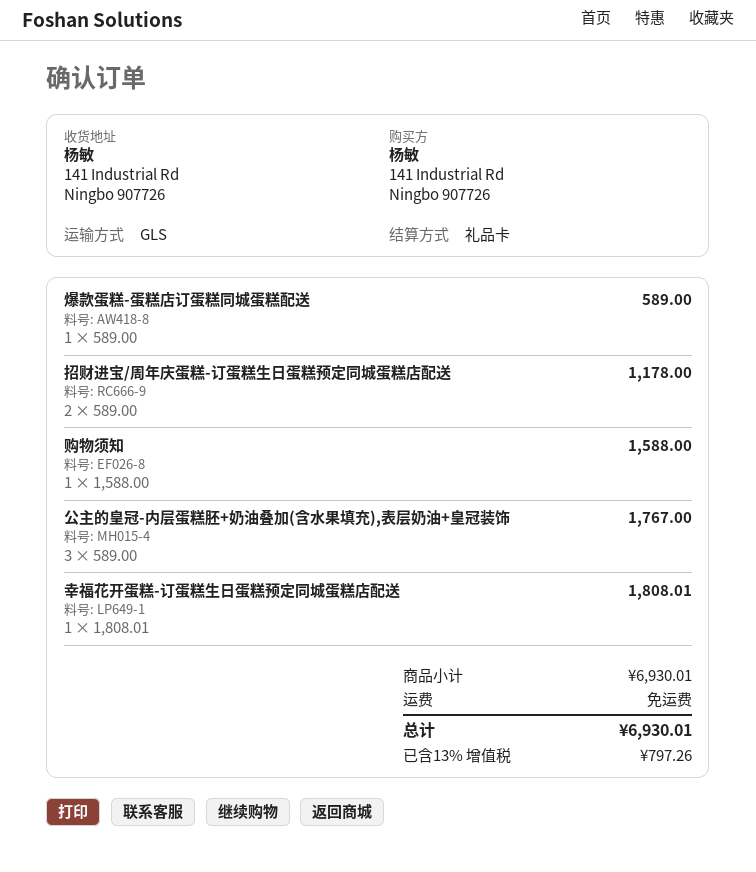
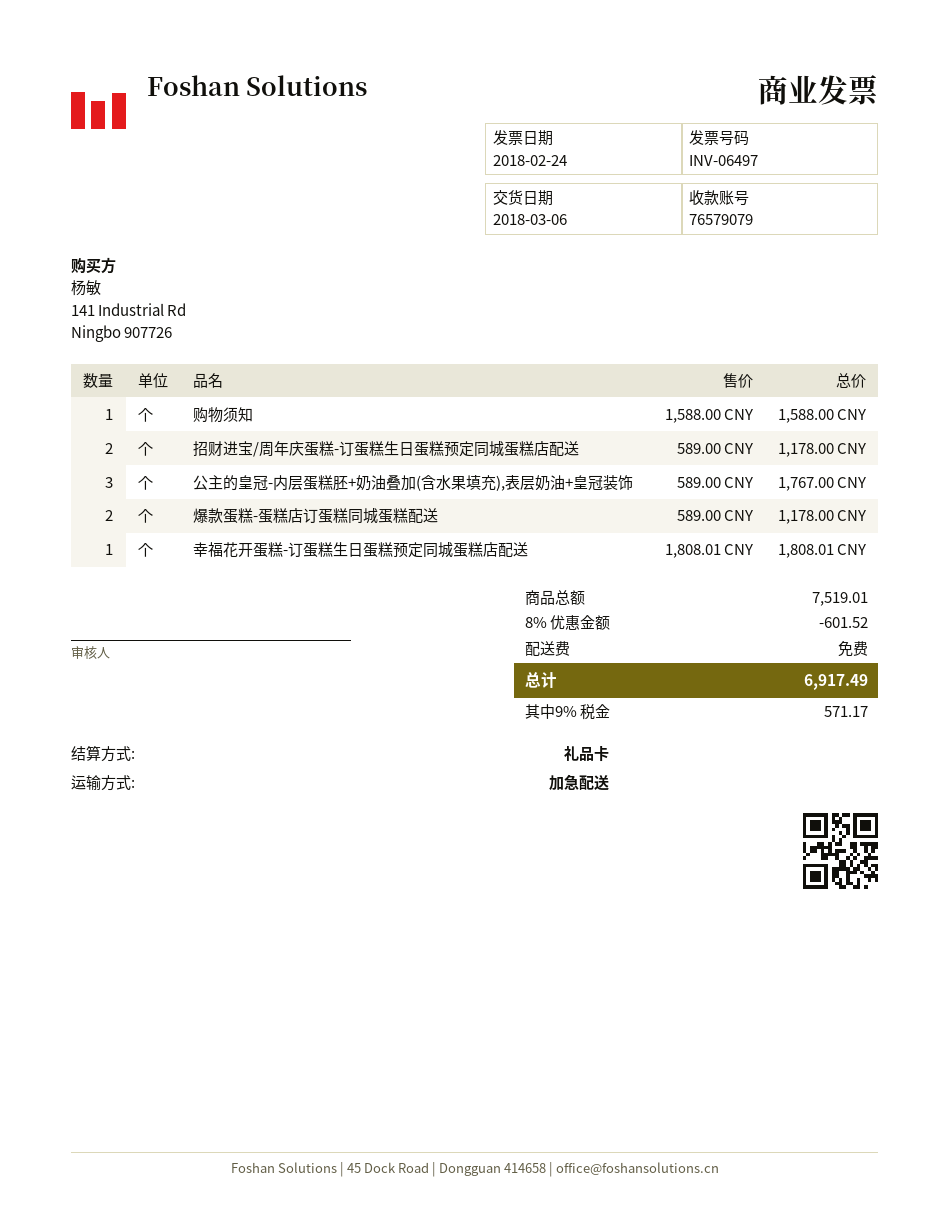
shipping method: GLS -> express
爆款蛋糕-蛋糕店订蛋糕同城蛋糕配送: 1 x 589.00 = 589.00 -> 2 x 589.00 = 1178.00
subtotal: 6930.01 -> 7519.01
discount: none -> 8% = 601.52
tax: 13% = 797.26 -> 9% = 571.17
total: 6930.01 -> 6917.49

